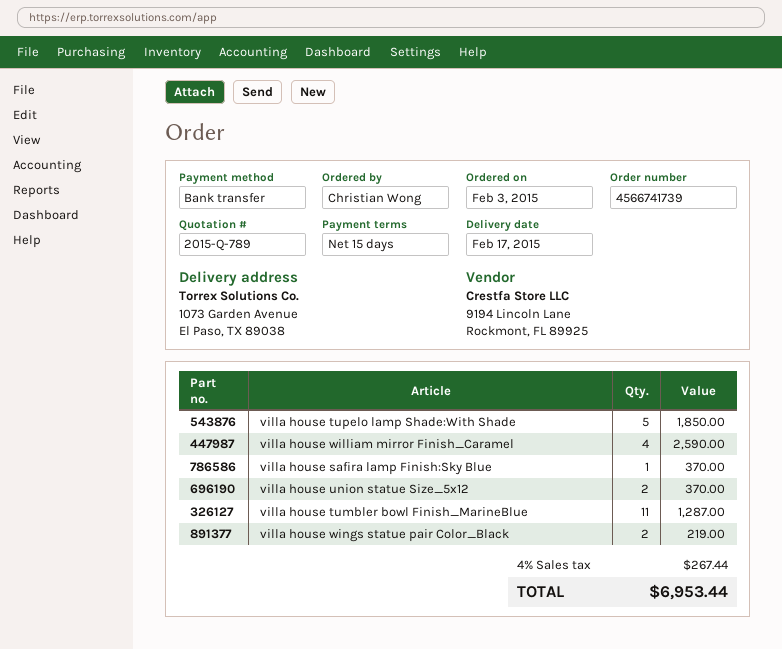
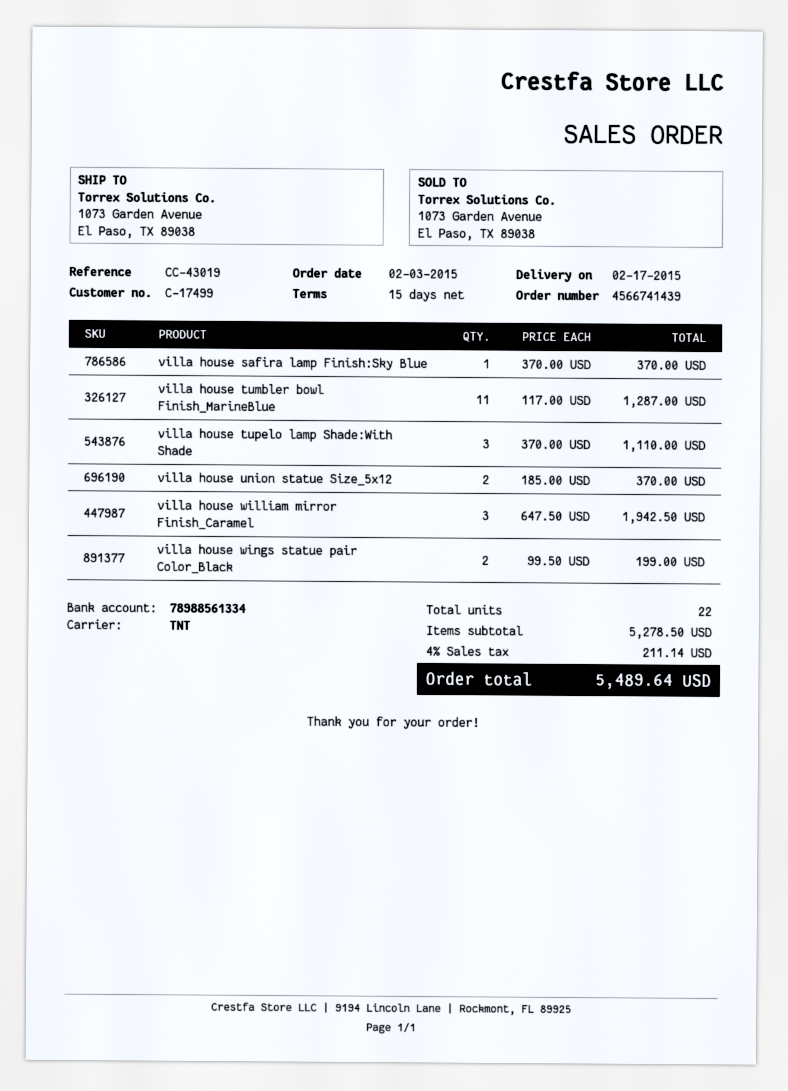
order number: 4566741739 -> 4566741439
villa house tupelo lamp Shade:With Shade: 5 for 1850.00 -> 3 for 1110.00
villa house william mirror Finish_Caramel: 4 for 2590.00 -> 3 for 1942.50
villa house wings statue pair Color_Black: 2 for 219.00 -> 2 for 199.00
tax: 4% = 267.44 -> 4% = 211.14
total: 6953.44 -> 5489.64

